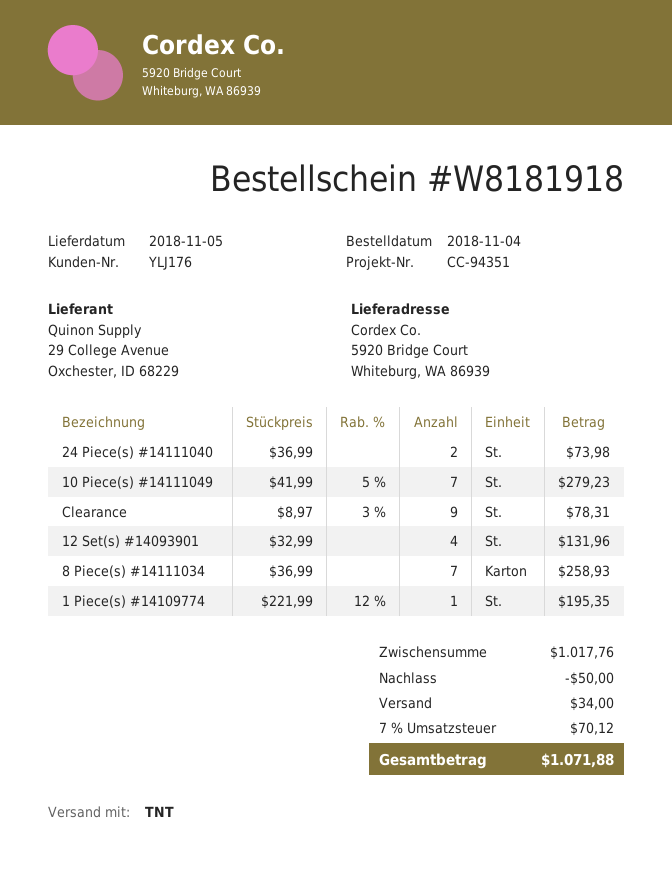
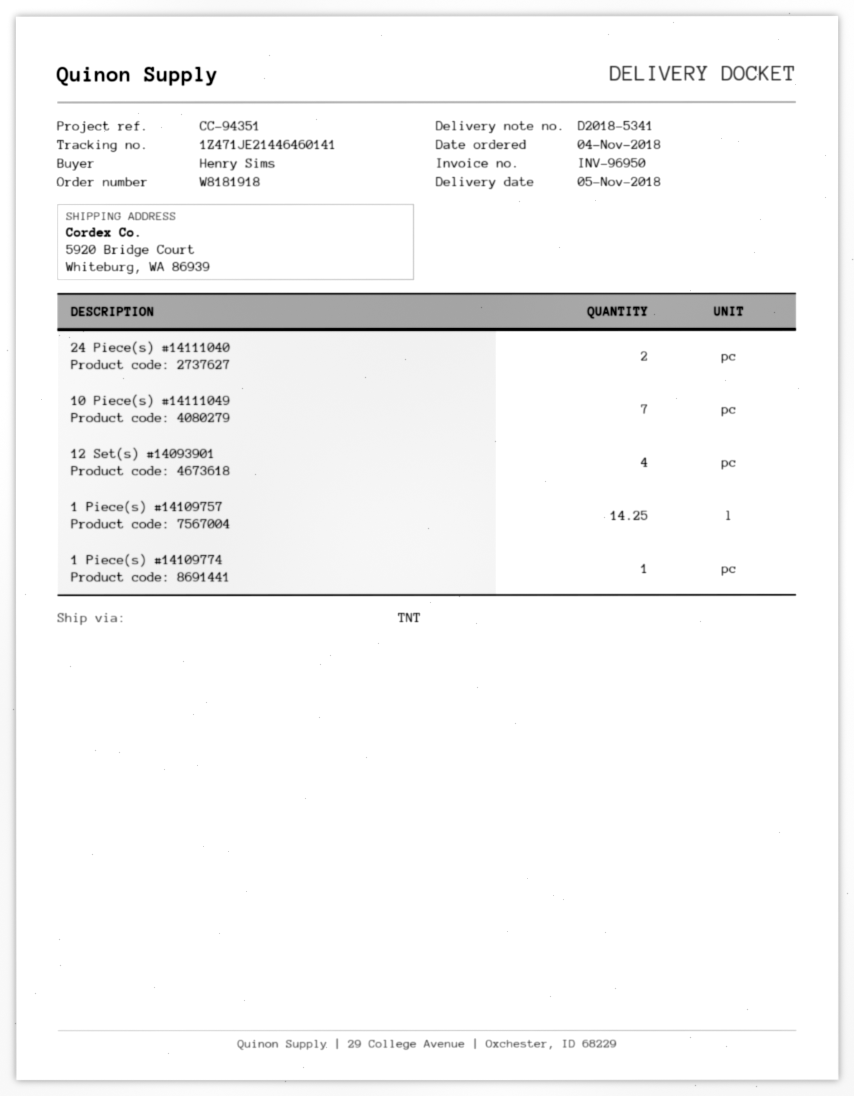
Clearance: 9 -> none
8 Piece(s) #14111034: 7 -> none
1 Piece(s) #14109757: none -> 14.25

